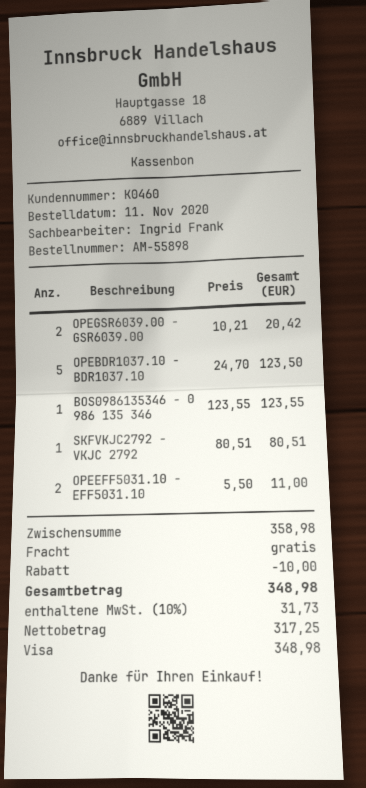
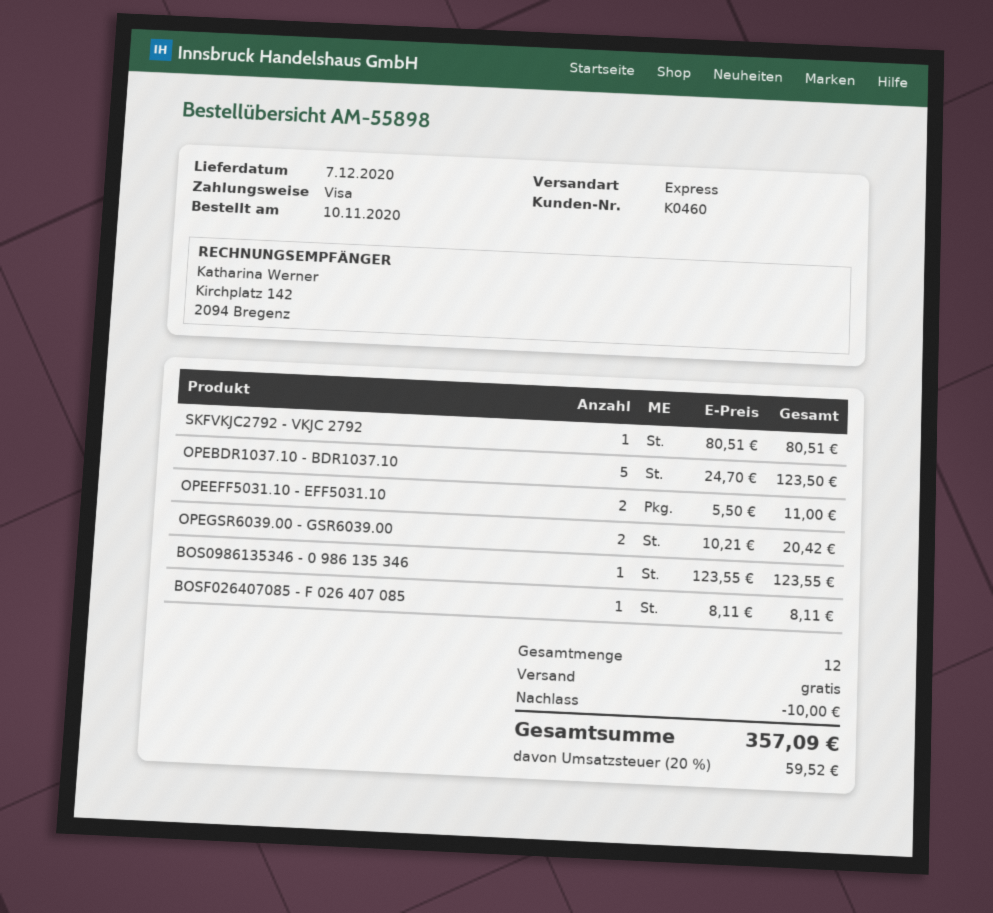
order date: 2020-11-11 -> 2020-11-10
BOSF026407085 - F 026 407 085: none -> 1 x 8.11 = 8.11
tax: 10% = 31.73 -> 20% = 59.52
total: 348.98 -> 357.09

